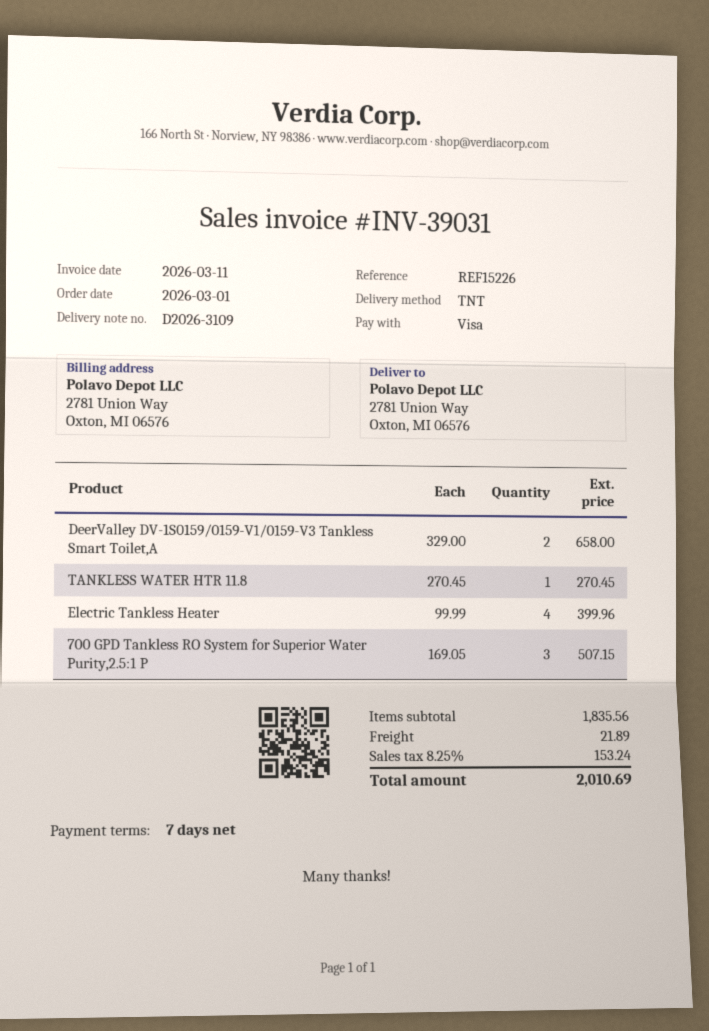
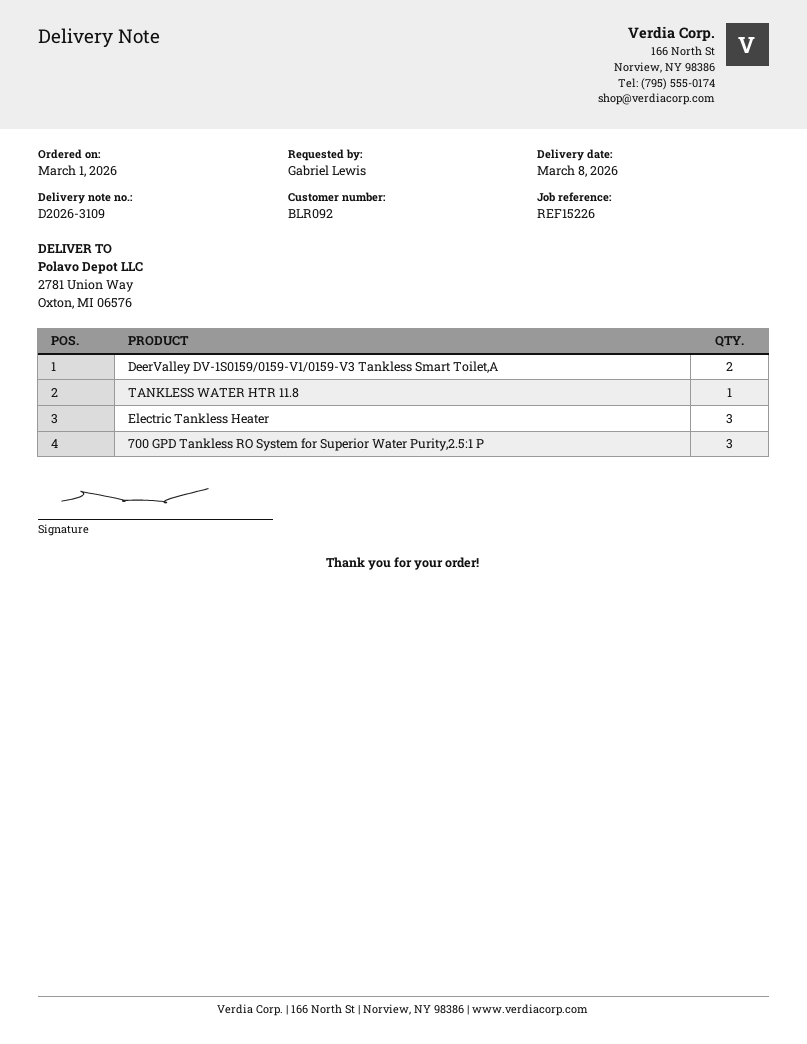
Electric Tankless Heater: 4 -> 3

